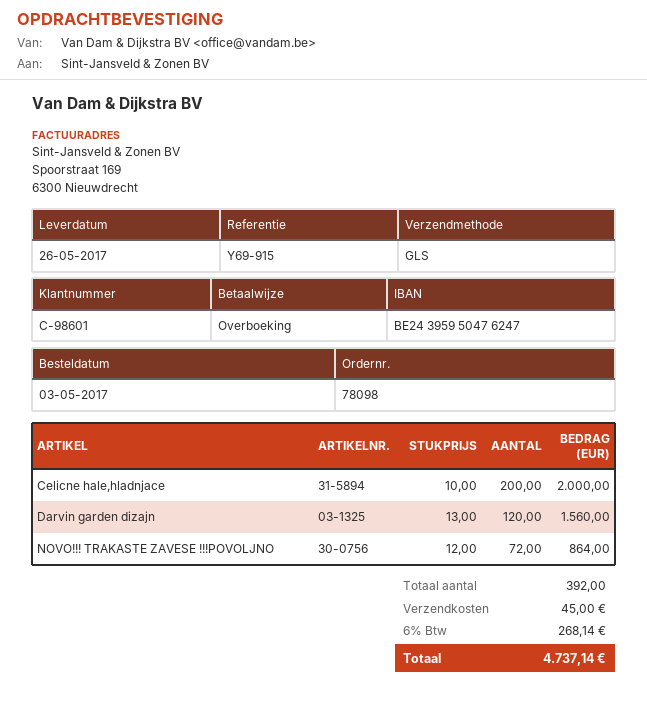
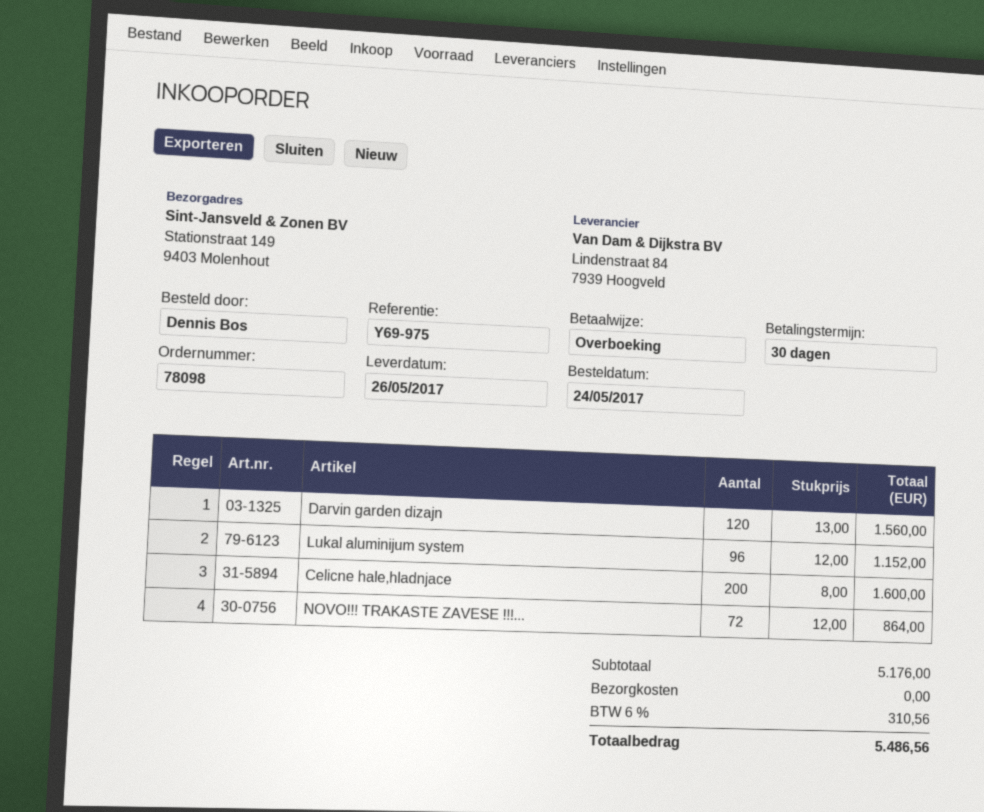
order date: 2017-05-03 -> 2017-05-24
reference: Y69-915 -> Y69-975
Celicne hale,hladnjace: 200 x 10.00 = 2000.00 -> 200 x 8.00 = 1600.00
Lukal aluminijum system: none -> 96 x 12.00 = 1152.00
shipping: 45.00 -> 0.00
tax: 6% = 268.14 -> 6% = 310.56
total: 4737.14 -> 5486.56

